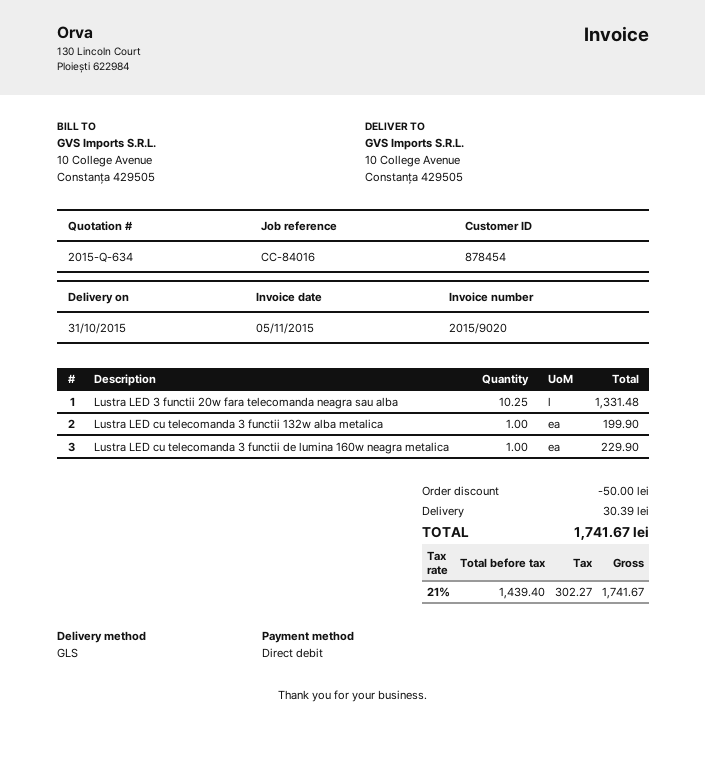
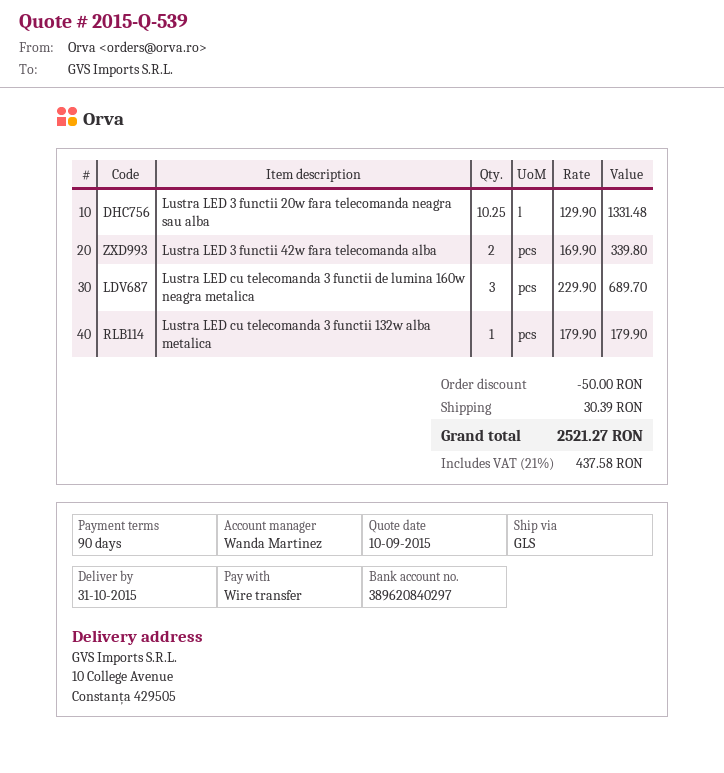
quote number: 2015-Q-634 -> 2015-Q-539
payment method: direct debit -> bank transfer
Lustra LED cu telecomanda 3 functii 132w alba metalica: 1 for 199.90 -> 1 for 179.90
Lustra LED cu telecomanda 3 functii de lumina 160w neagra metalica: 1 for 229.90 -> 3 for 689.70
Lustra LED 3 functii 42w fara telecomanda alba: none -> 2 for 339.80
tax: 21% = 302.27 -> 21% = 437.58
total: 1741.67 -> 2521.27

